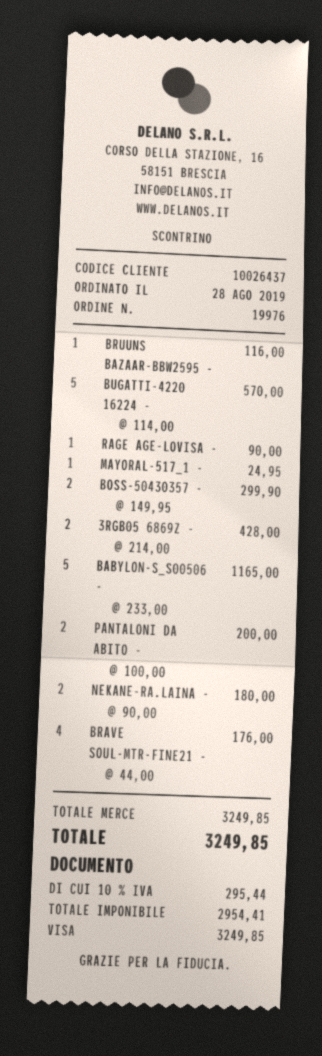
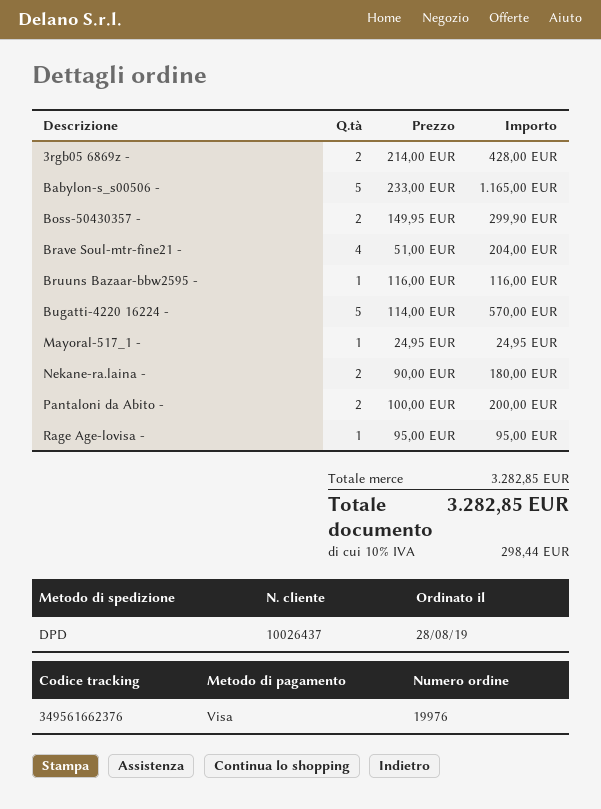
RAGE AGE-LOVISA -: 1 x 90.00 = 90.00 -> 1 x 95.00 = 95.00
BRAVE SOUL-MTR-FINE21 -: 4 x 44.00 = 176.00 -> 4 x 51.00 = 204.00
subtotal: 3249.85 -> 3282.85
tax: 10% = 295.44 -> 10% = 298.44
total: 3249.85 -> 3282.85

